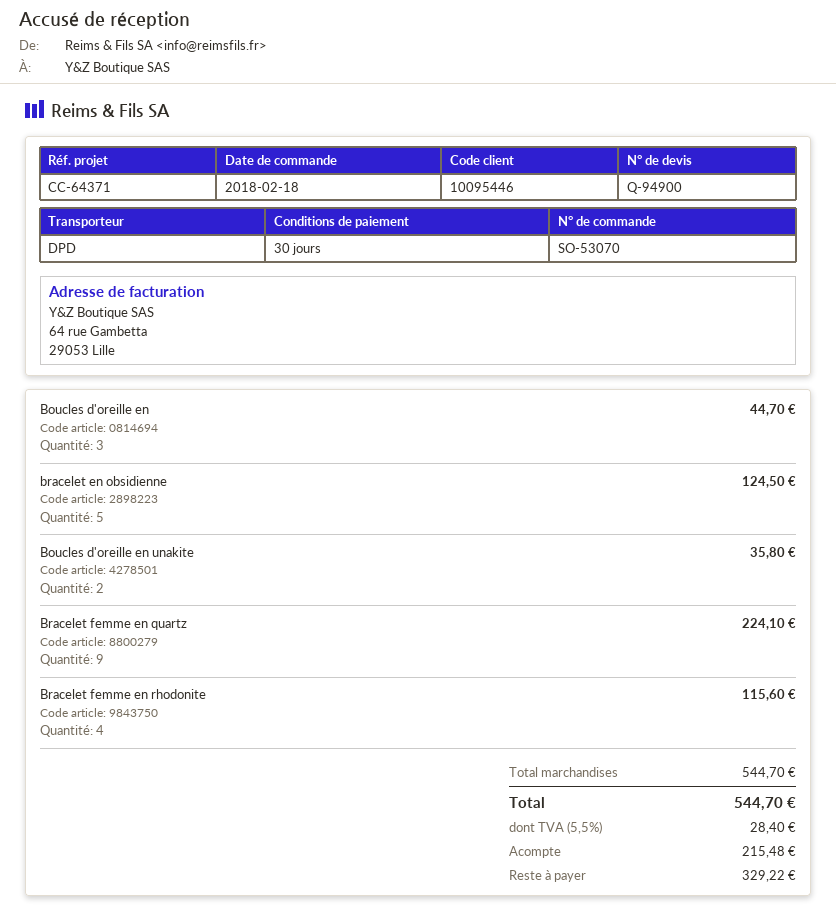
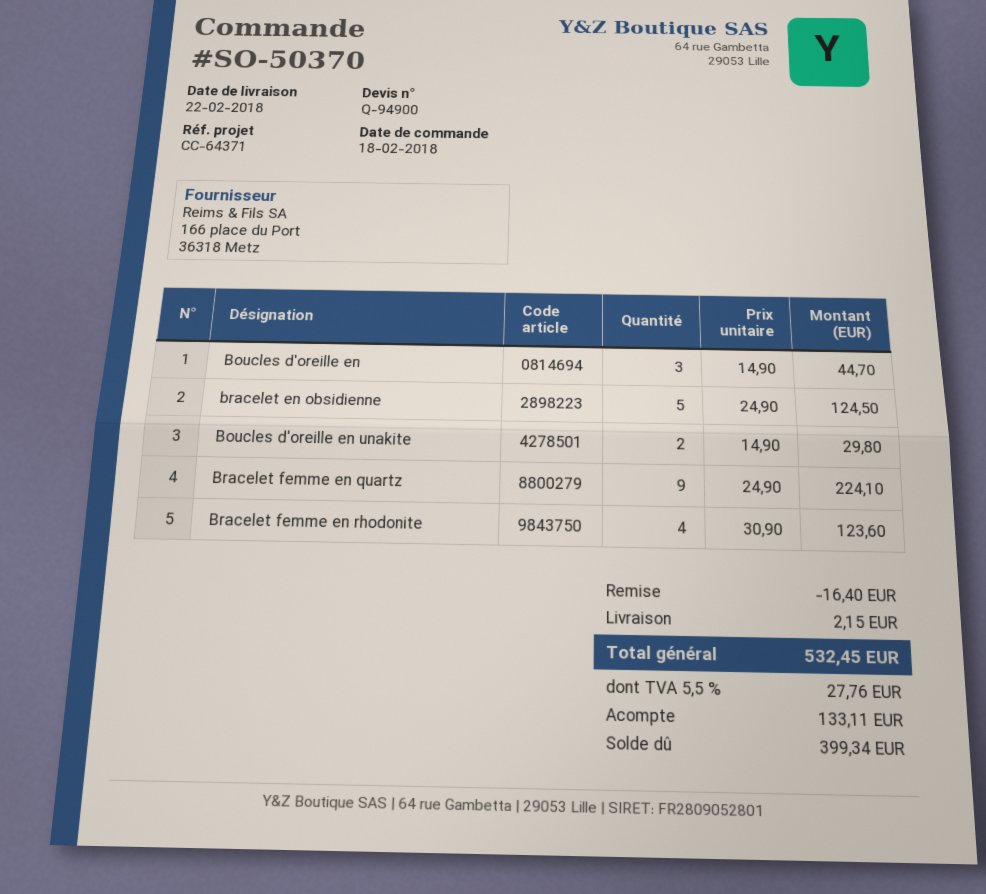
order number: SO-53070 -> SO-50370
Boucles d'oreille en unakite: 2 for 35.80 -> 2 for 29.80
Bracelet femme en rhodonite: 4 for 115.60 -> 4 for 123.60
discount: none -> 16.40
shipping: none -> 2.15
tax: 5.5% = 28.40 -> 5.5% = 27.76
total: 544.70 -> 532.45
deposit: 215.48 -> 133.11
balance: 329.22 -> 399.34

